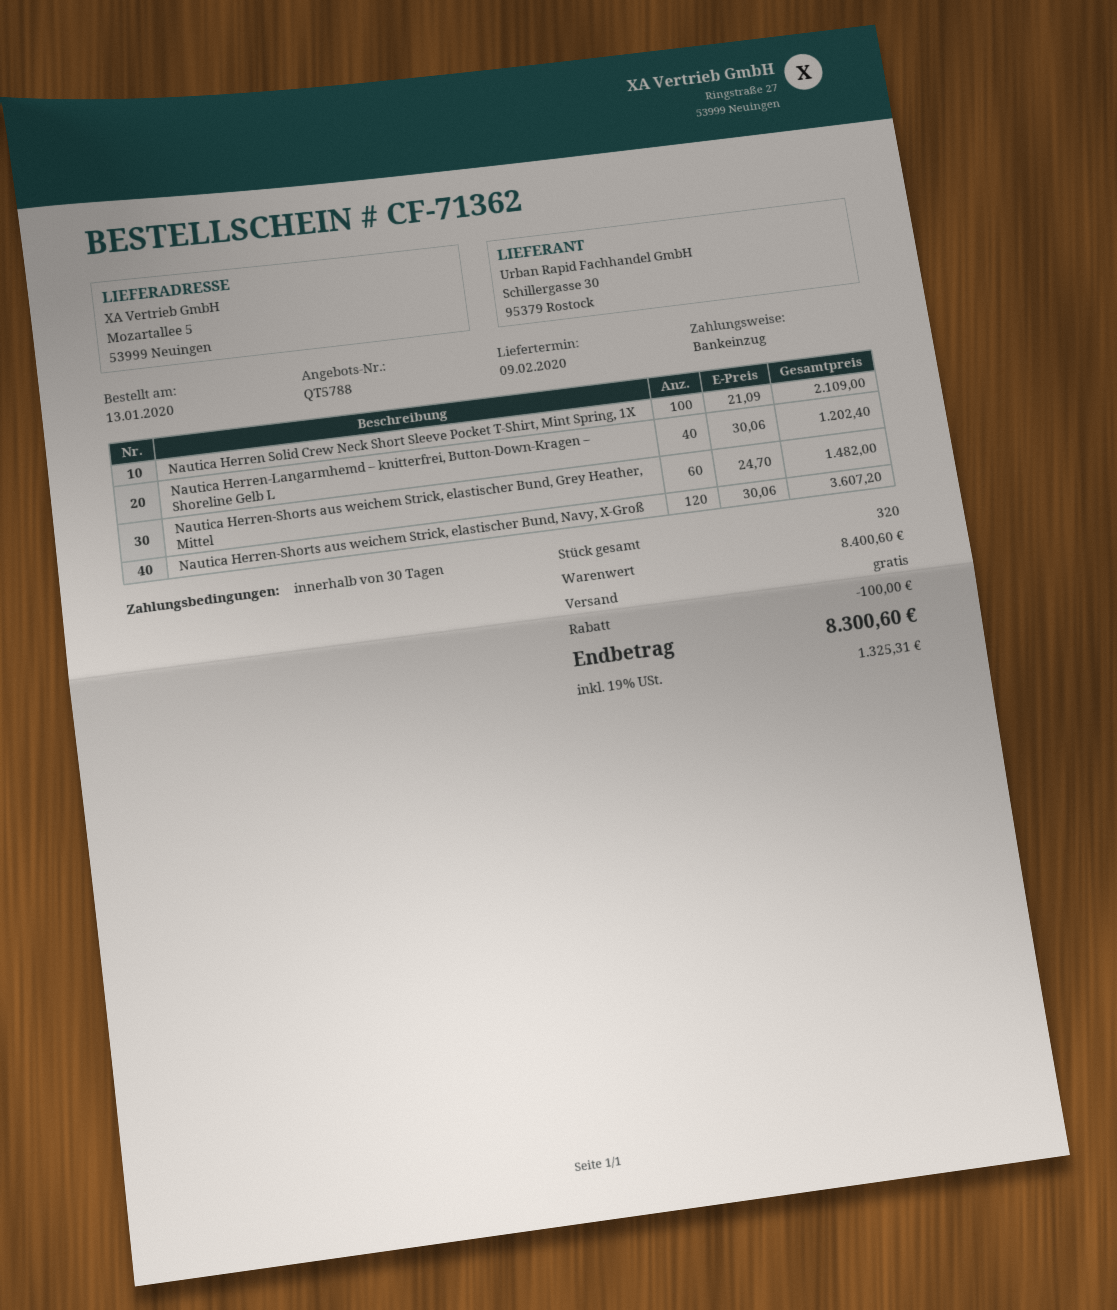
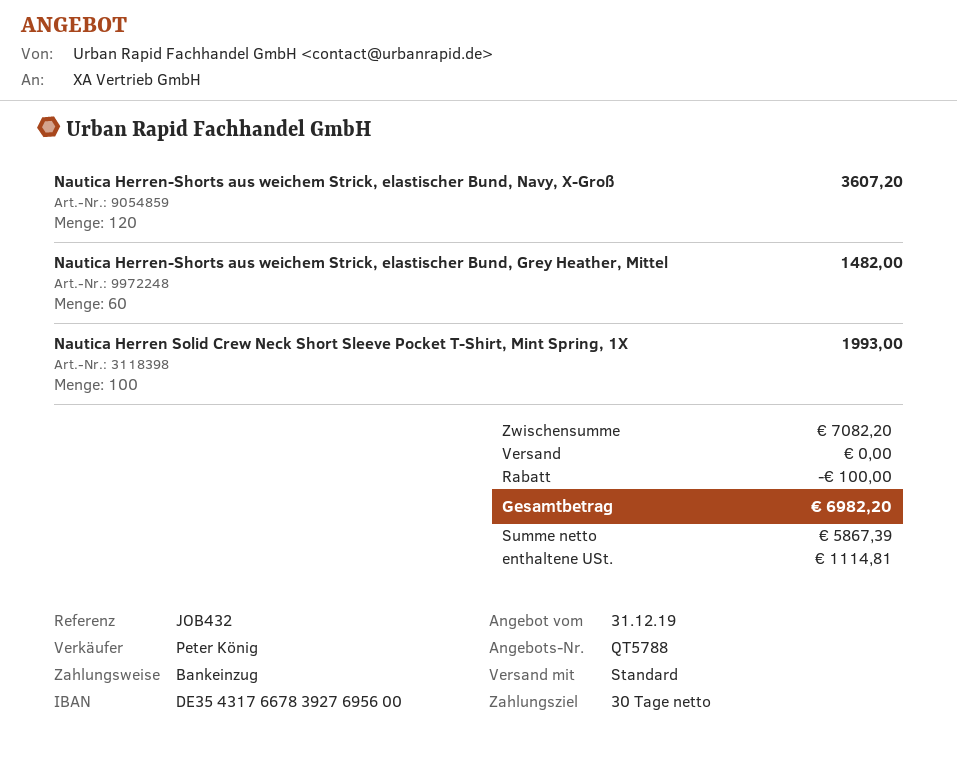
Nautica Herren Solid Crew Neck Short Sleeve Pocket T-Shirt, Mint Spring, 1X: 100 for 2109.00 -> 100 for 1993.00
Nautica Herren-Langarmhemd – knitterfrei, Button-Down-Kragen – Shoreline Gelb L: 40 for 1202.40 -> none
subtotal: 8400.60 -> 7082.20
tax: 1325.31 -> 1114.81
total: 8300.60 -> 6982.20

